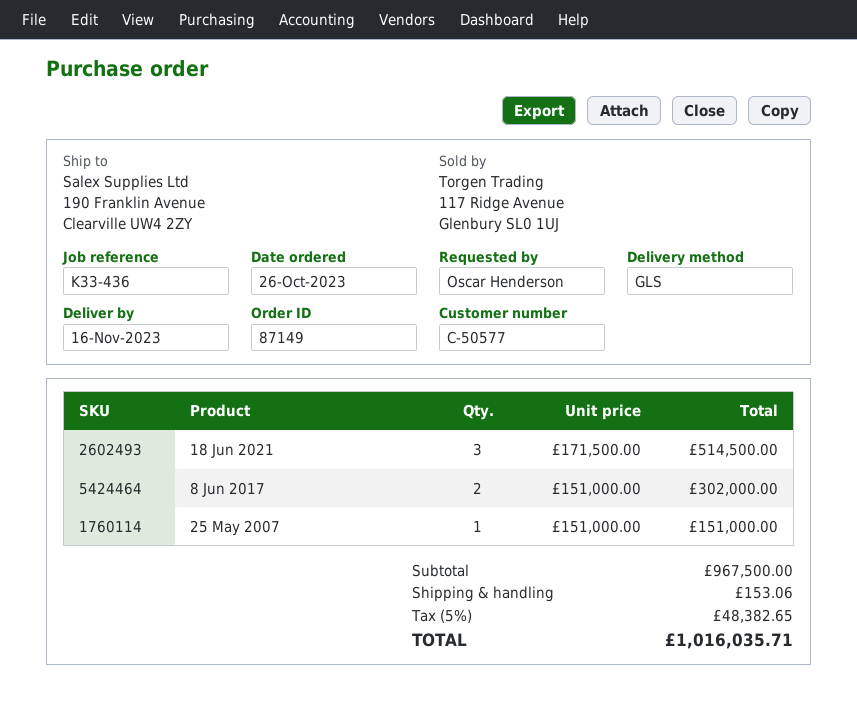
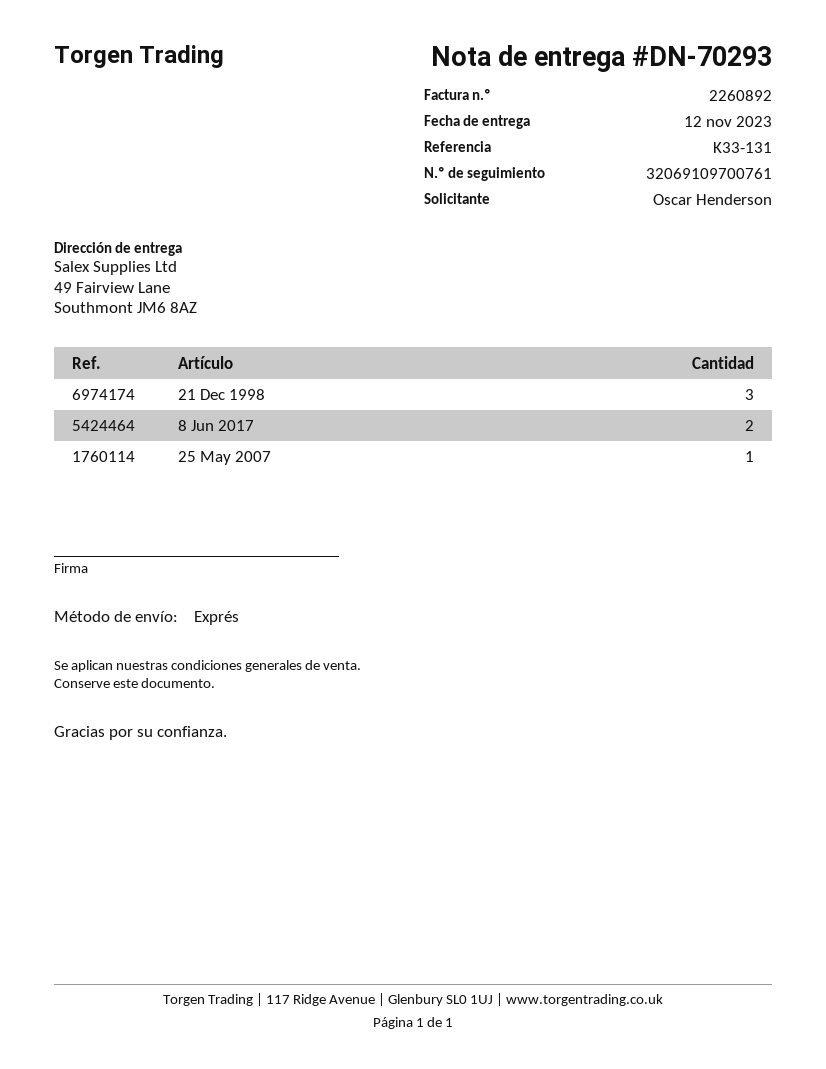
delivery date: 2023-11-16 -> 2023-11-12
reference: K33-436 -> K33-131
shipping method: GLS -> express
ship to: 190 Franklin Avenue, Clearville UW4 2ZY -> 49 Fairview Lane, Southmont JM6 8AZ
18 Jun 2021: 3 -> none
21 Dec 1998: none -> 3

